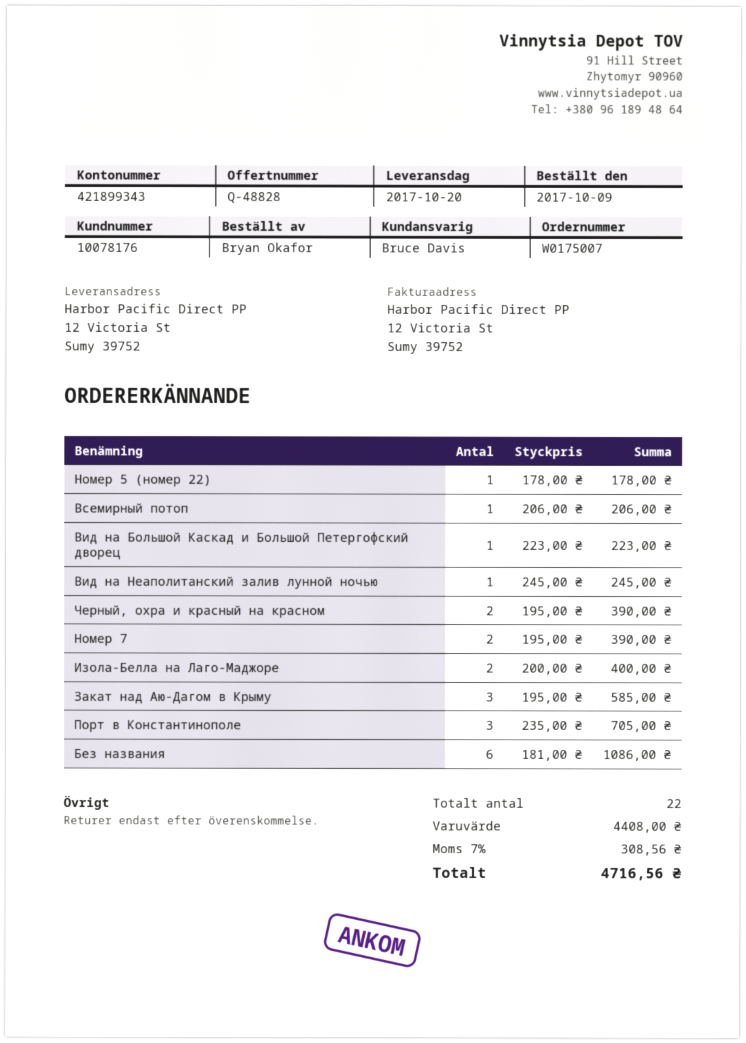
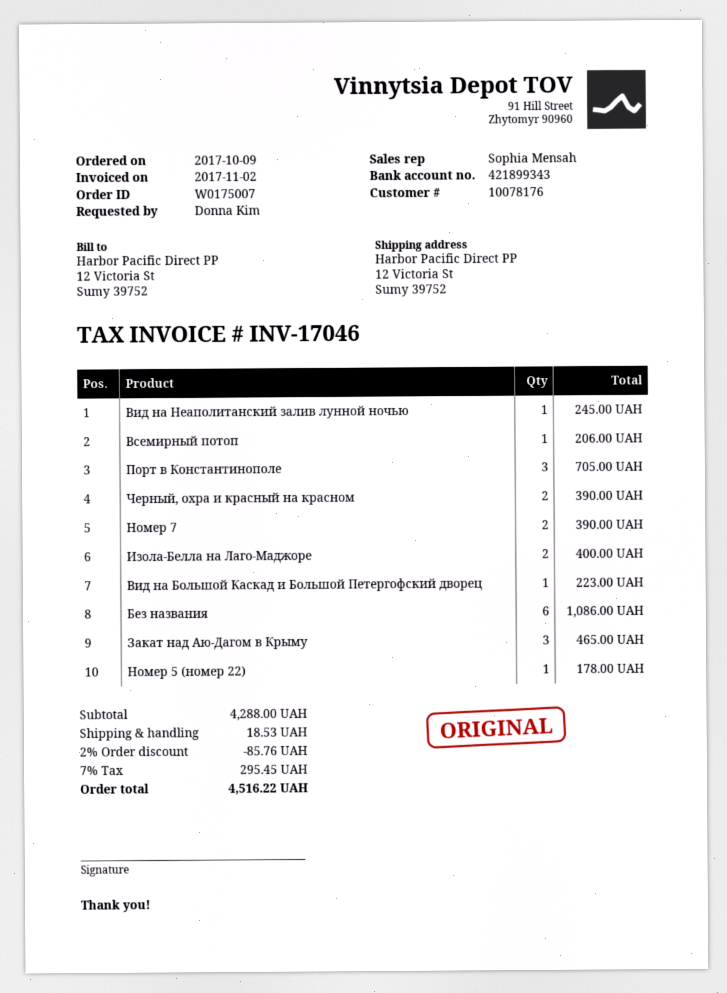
ordered by: Bryan Okafor -> Donna Kim
sales rep: Bruce Davis -> Sophia Mensah
Закат над Аю-Дагом в Крыму: 3 for 585.00 -> 3 for 465.00
subtotal: 4408.00 -> 4288.00
discount: none -> 2% = 85.76
shipping: none -> 18.53
tax: 7% = 308.56 -> 7% = 295.45
total: 4716.56 -> 4516.22

